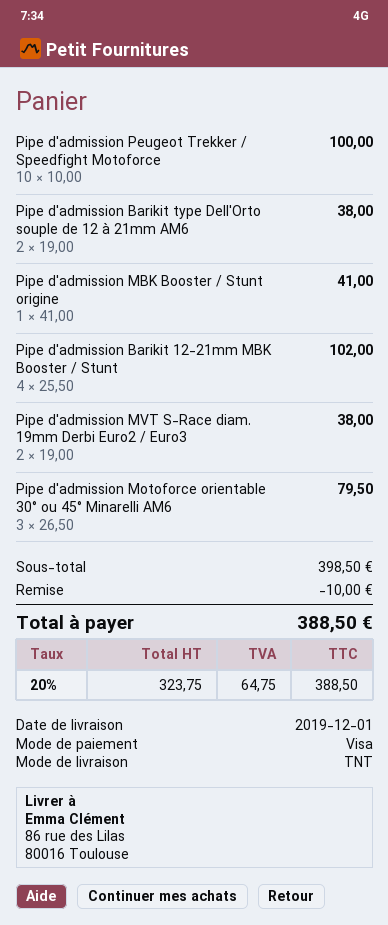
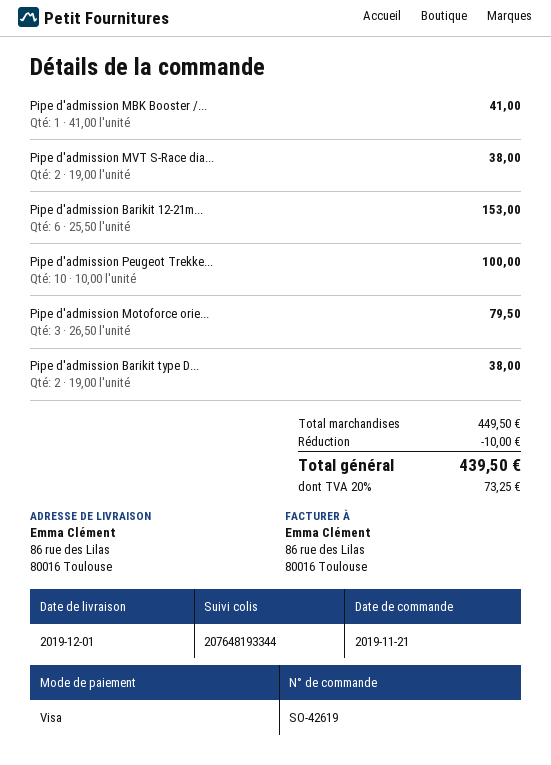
Pipe d'admission Barikit 12-21mm MBK Booster / Stunt: 4 x 25.50 = 102.00 -> 6 x 25.50 = 153.00
subtotal: 398.50 -> 449.50
tax: 20% = 64.75 -> 20% = 73.25
total: 388.50 -> 439.50

